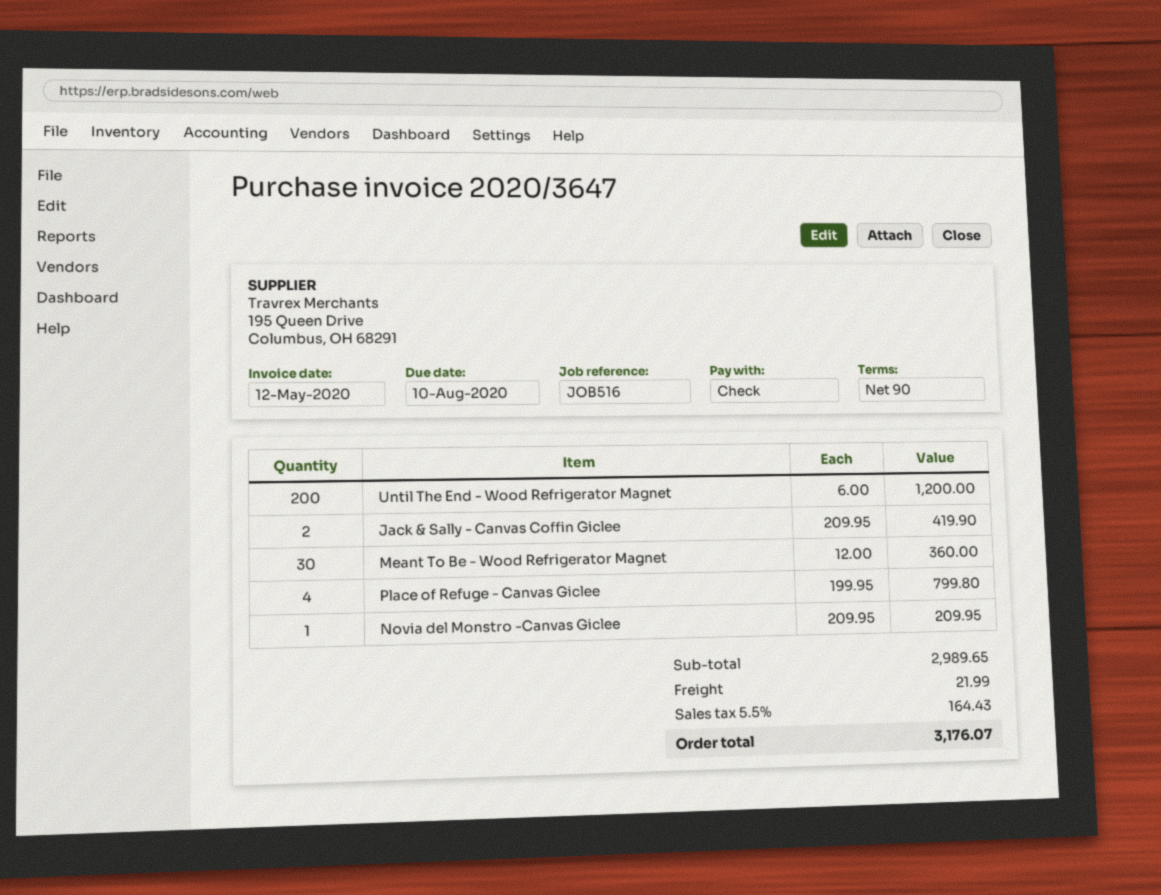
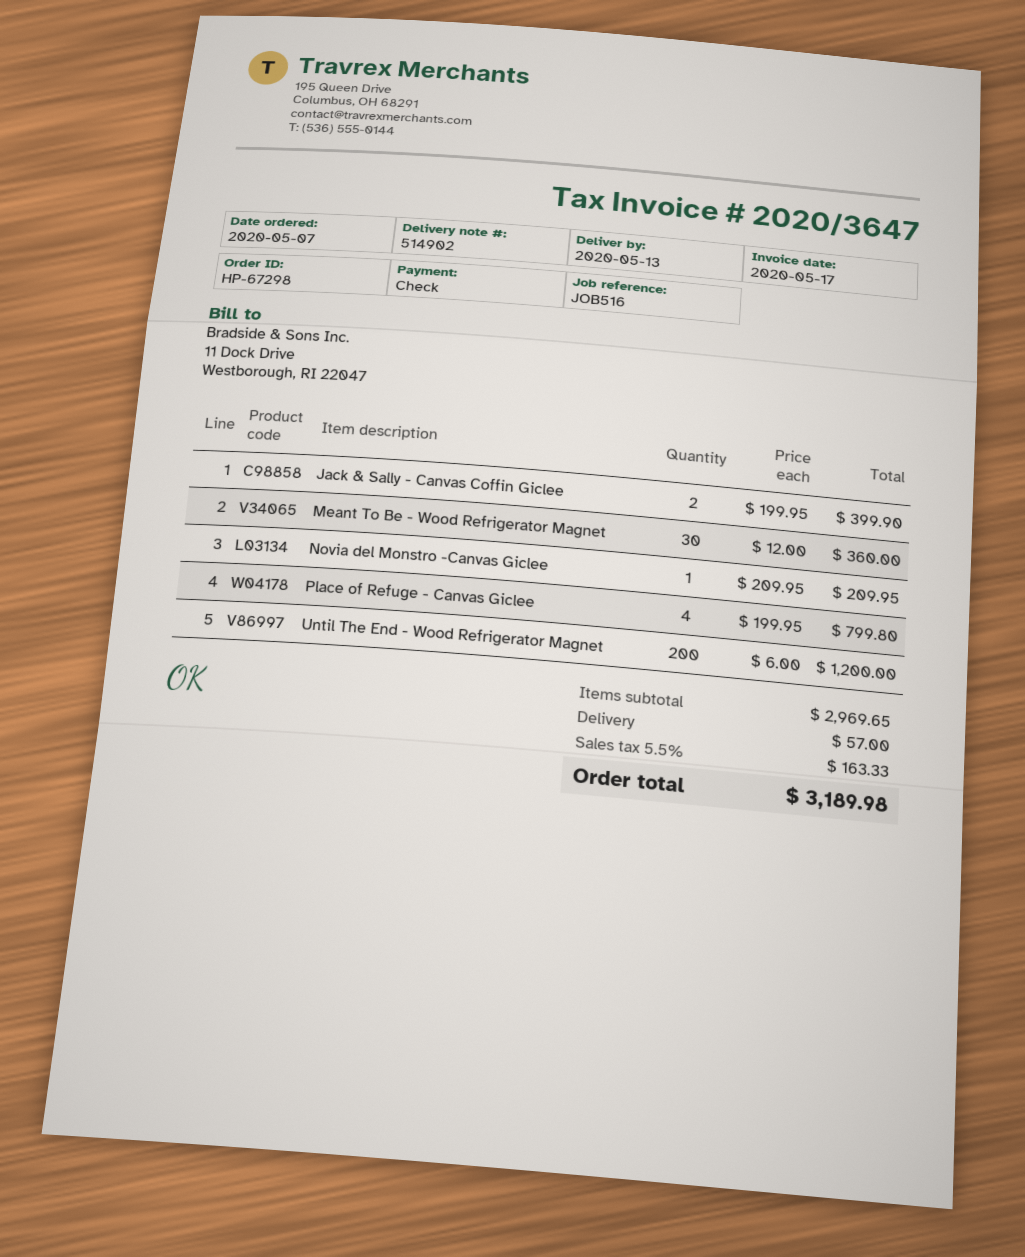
invoice date: 2020-05-12 -> 2020-05-17
Jack & Sally - Canvas Coffin Giclee: 2 x 209.95 = 419.90 -> 2 x 199.95 = 399.90
subtotal: 2989.65 -> 2969.65
shipping: 21.99 -> 57.00
tax: 5.5% = 164.43 -> 5.5% = 163.33
total: 3176.07 -> 3189.98

